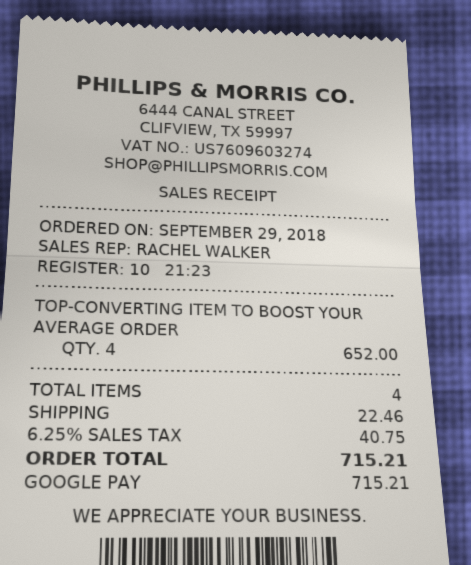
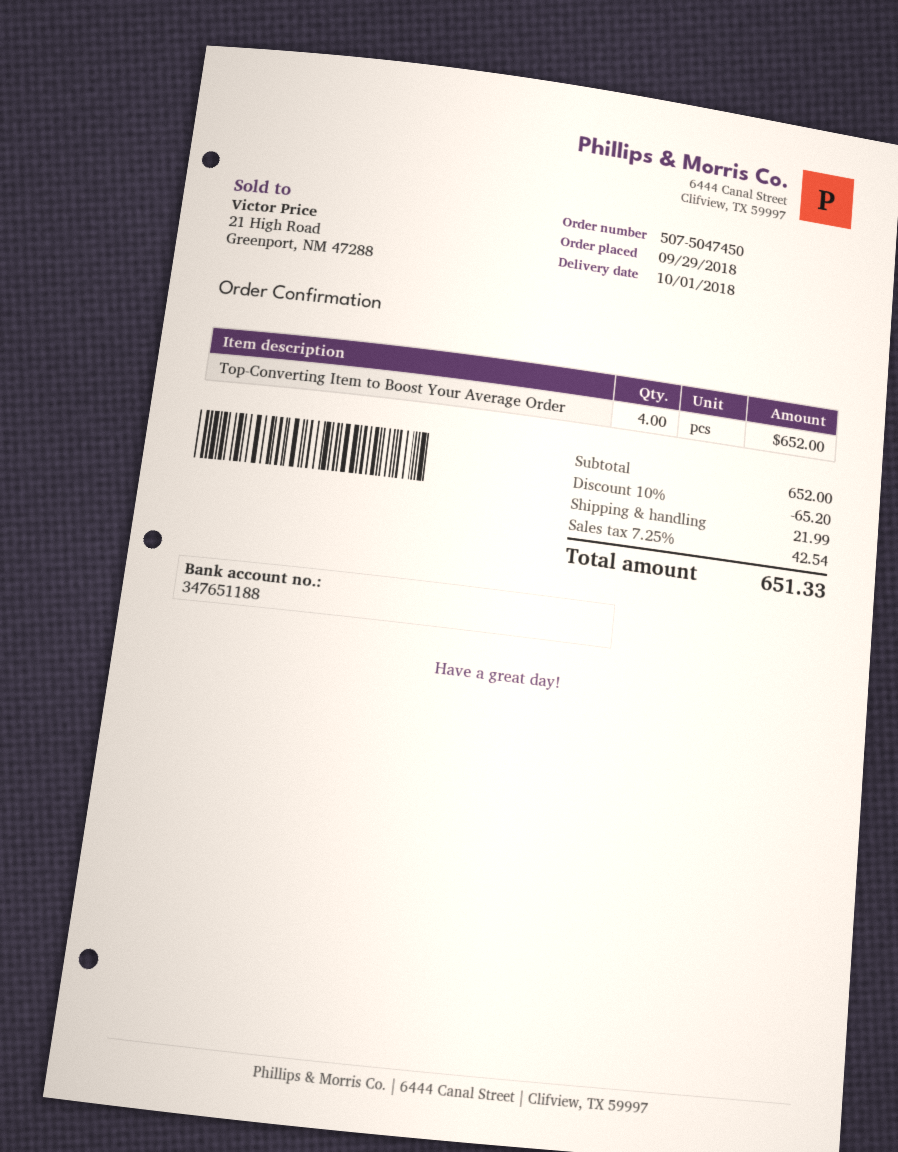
discount: none -> 10% = 65.20
shipping: 22.46 -> 21.99
tax: 6.25% = 40.75 -> 7.25% = 42.54
total: 715.21 -> 651.33

